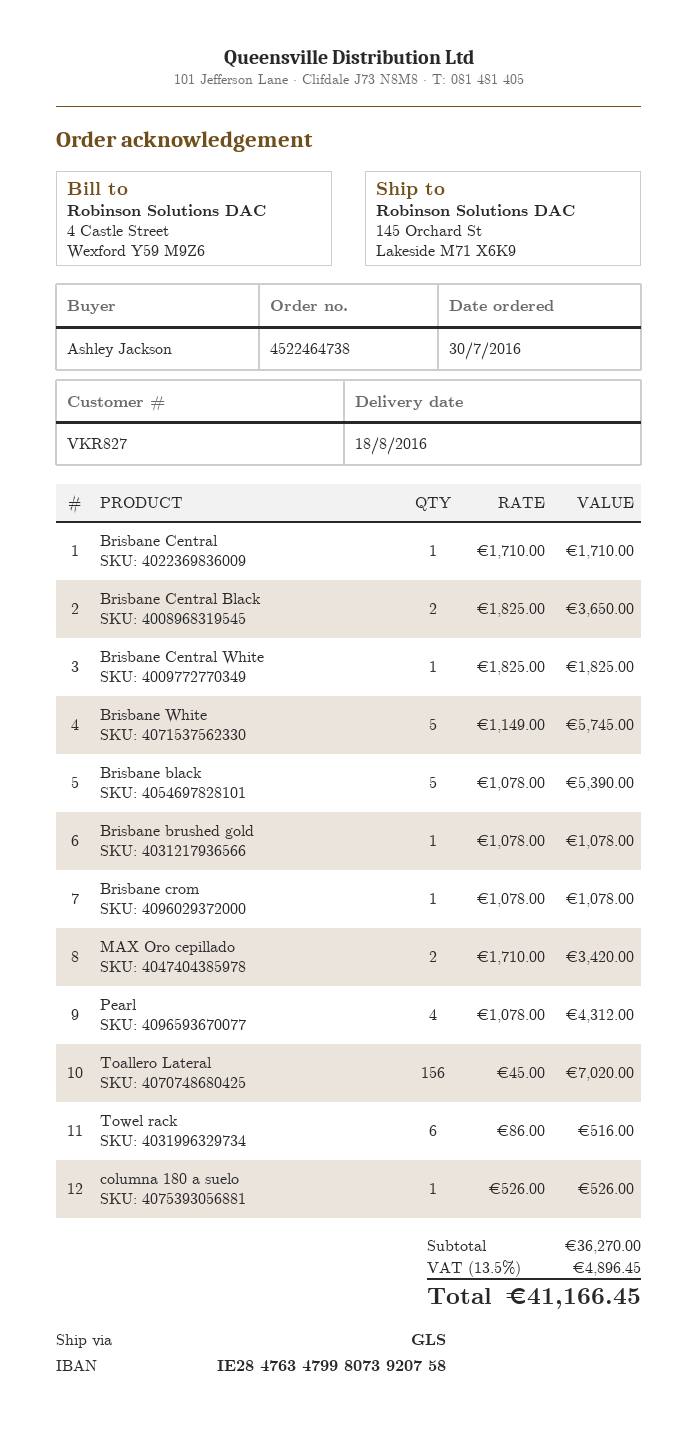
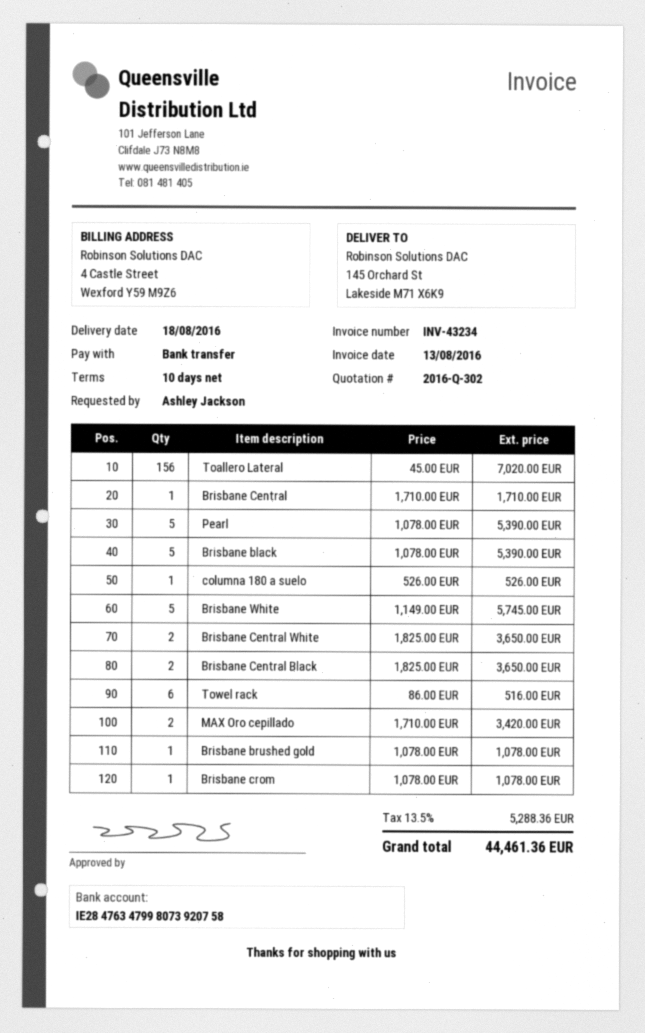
Brisbane Central White: 1 x 1825.00 = 1825.00 -> 2 x 1825.00 = 3650.00
Pearl: 4 x 1078.00 = 4312.00 -> 5 x 1078.00 = 5390.00
tax: 13.5% = 4896.45 -> 13.5% = 5288.36
total: 41166.45 -> 44461.36

